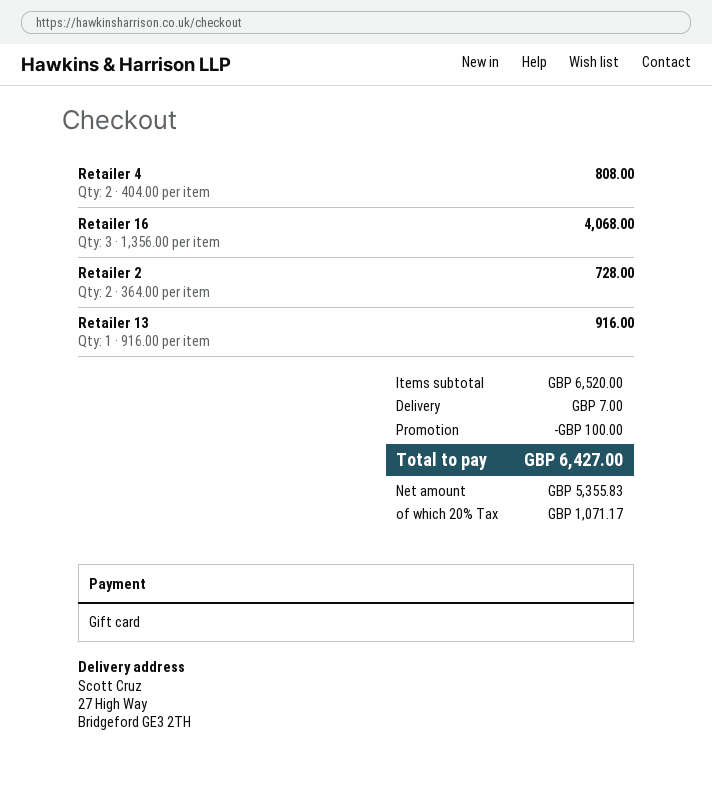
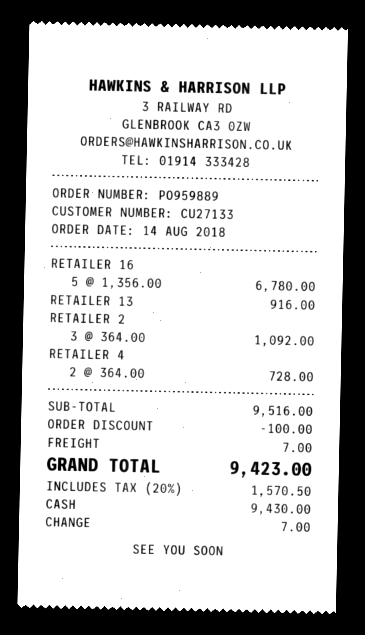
payment method: gift card -> cash
Retailer 4: 2 x 404.00 = 808.00 -> 2 x 364.00 = 728.00
Retailer 16: 3 x 1356.00 = 4068.00 -> 5 x 1356.00 = 6780.00
Retailer 2: 2 x 364.00 = 728.00 -> 3 x 364.00 = 1092.00
subtotal: 6520.00 -> 9516.00
tax: 20% = 1071.17 -> 20% = 1570.50
total: 6427.00 -> 9423.00

